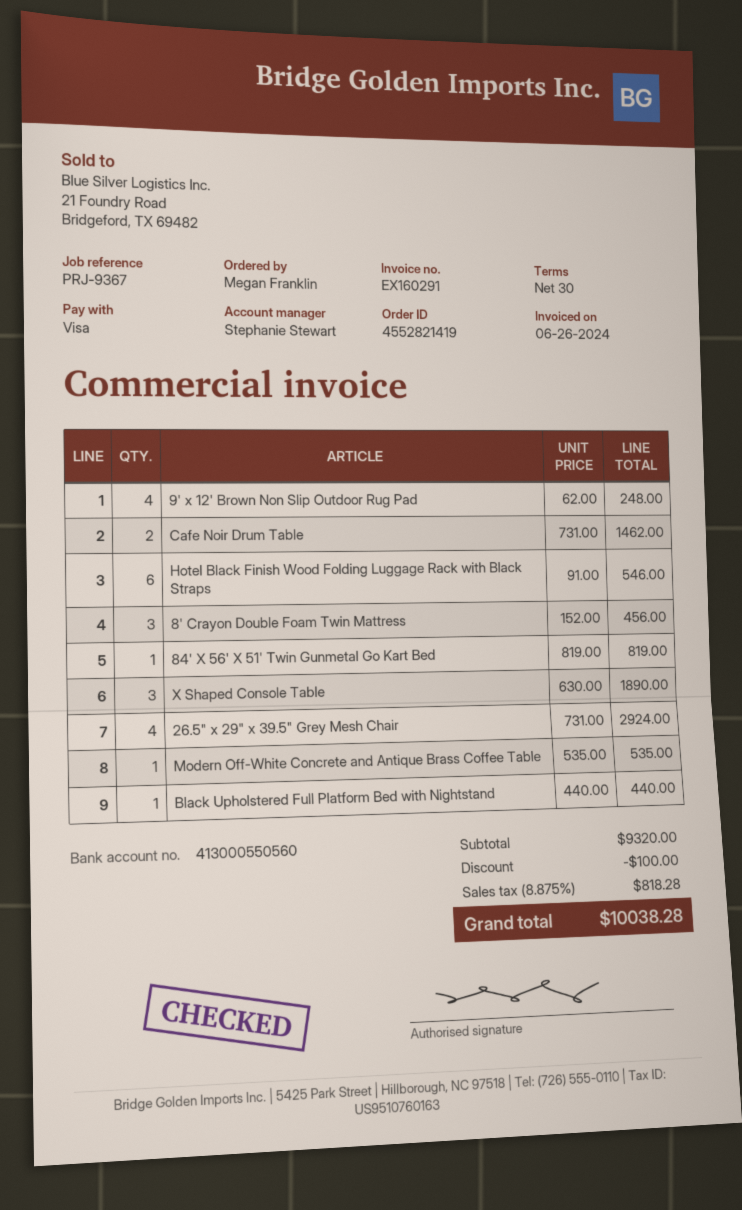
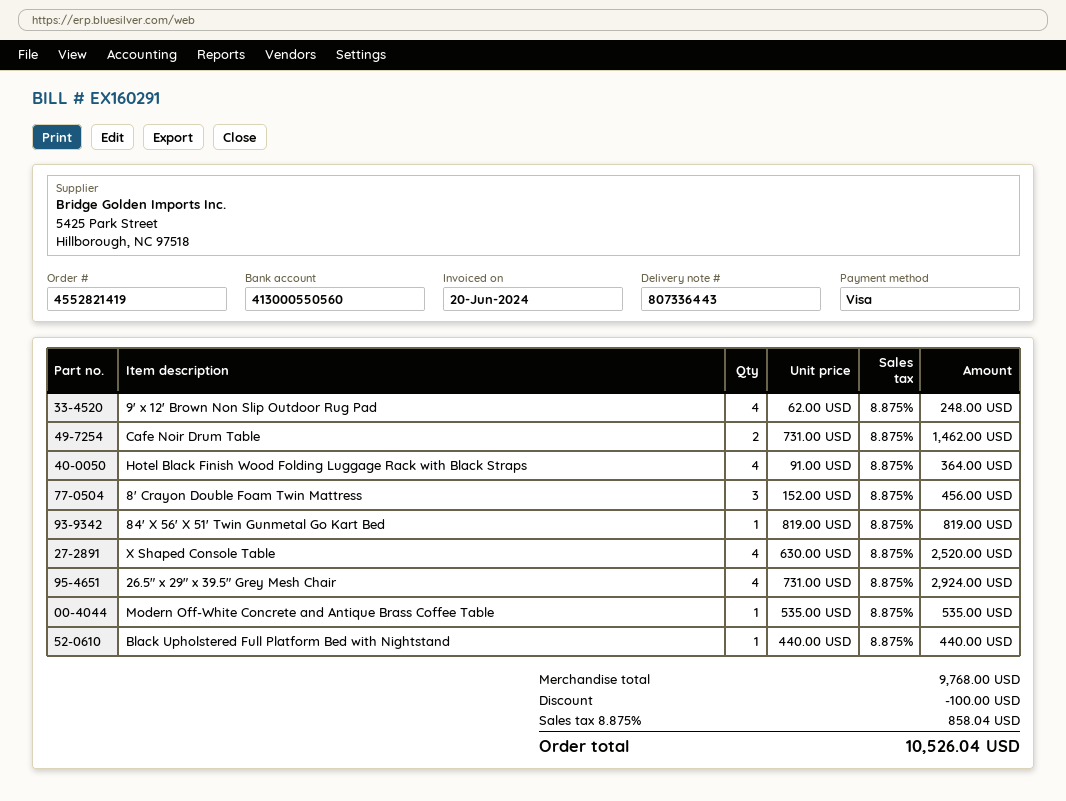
invoice date: 2024-06-26 -> 2024-06-20
Hotel Black Finish Wood Folding Luggage Rack with Black Straps: 6 x 91.00 = 546.00 -> 4 x 91.00 = 364.00
X Shaped Console Table: 3 x 630.00 = 1890.00 -> 4 x 630.00 = 2520.00
subtotal: 9320.00 -> 9768.00
tax: 8.875% = 818.28 -> 8.875% = 858.04
total: 10038.28 -> 10526.04

